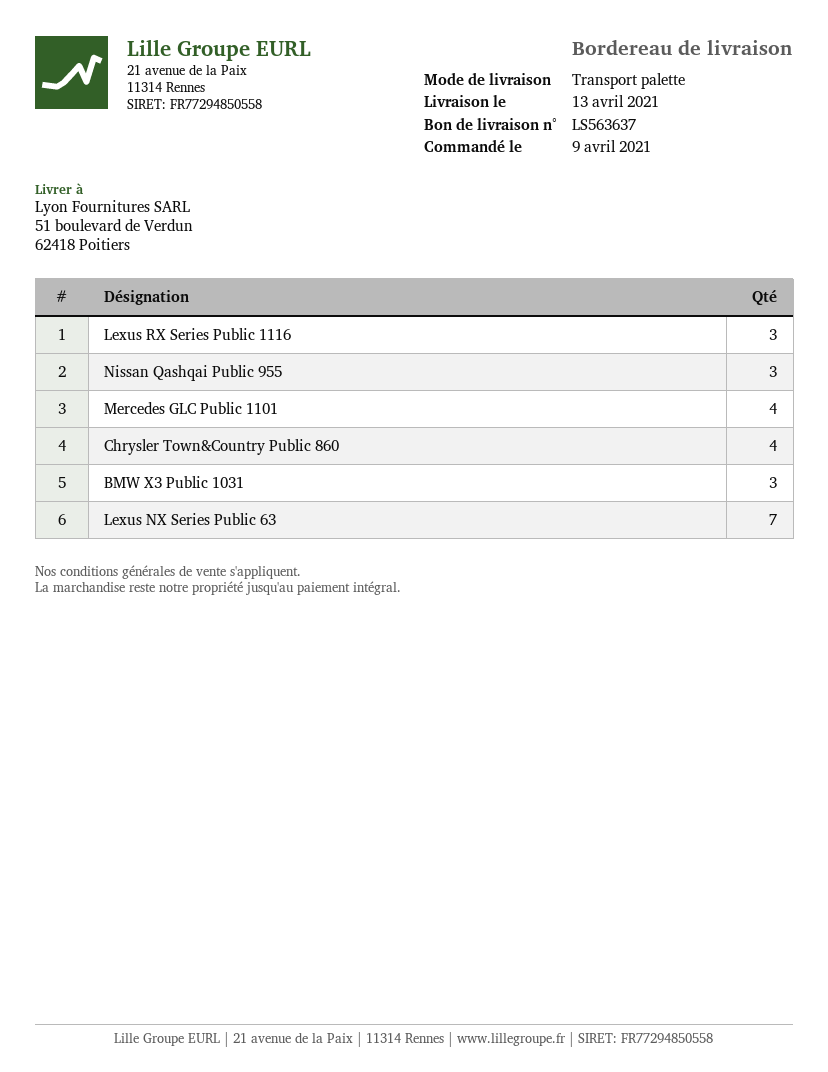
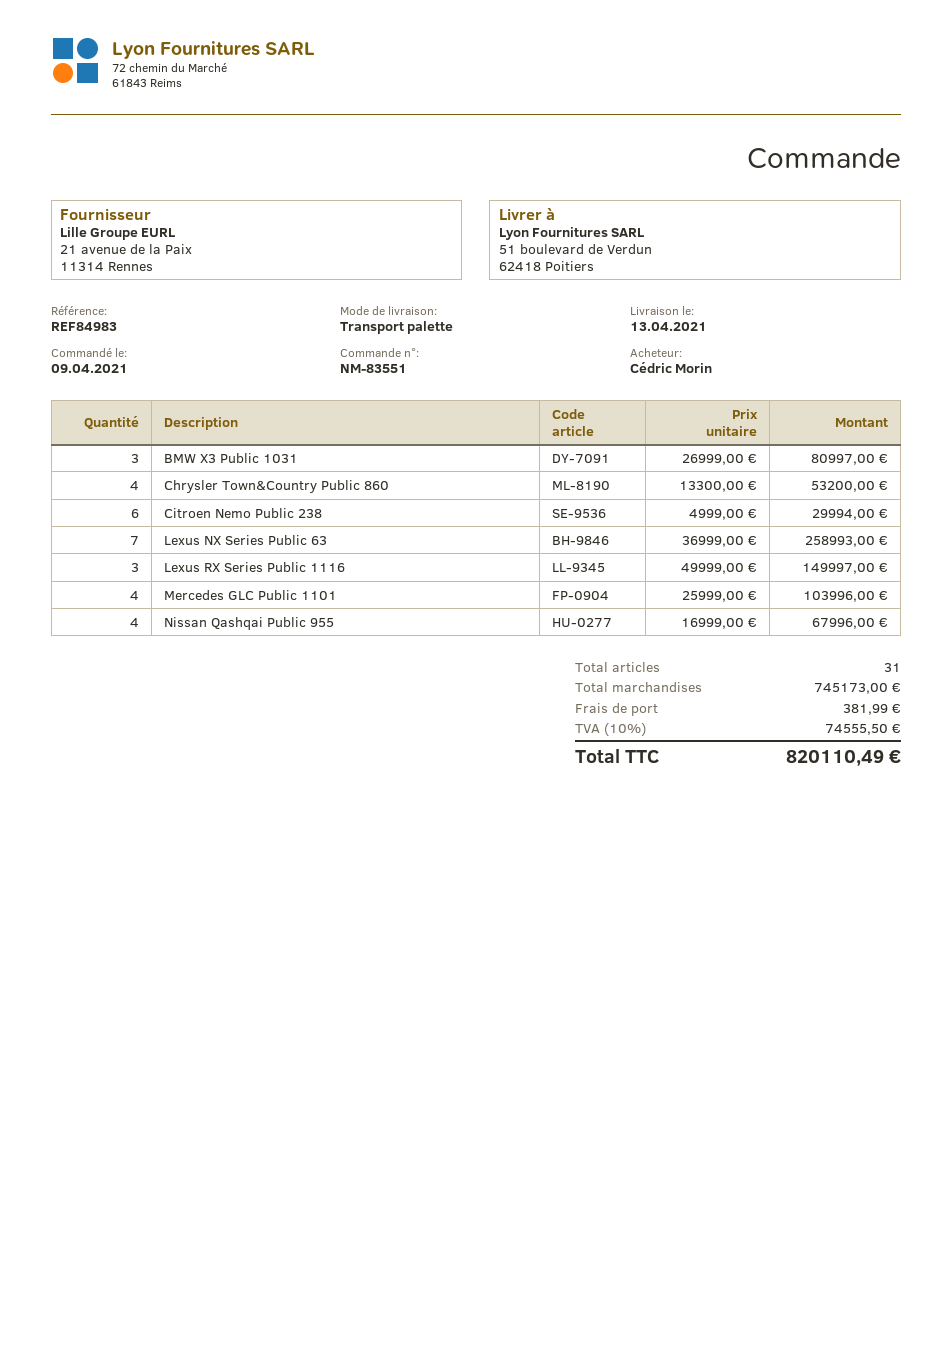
Nissan Qashqai Public 955: 3 -> 4
Citroen Nemo Public 238: none -> 6

